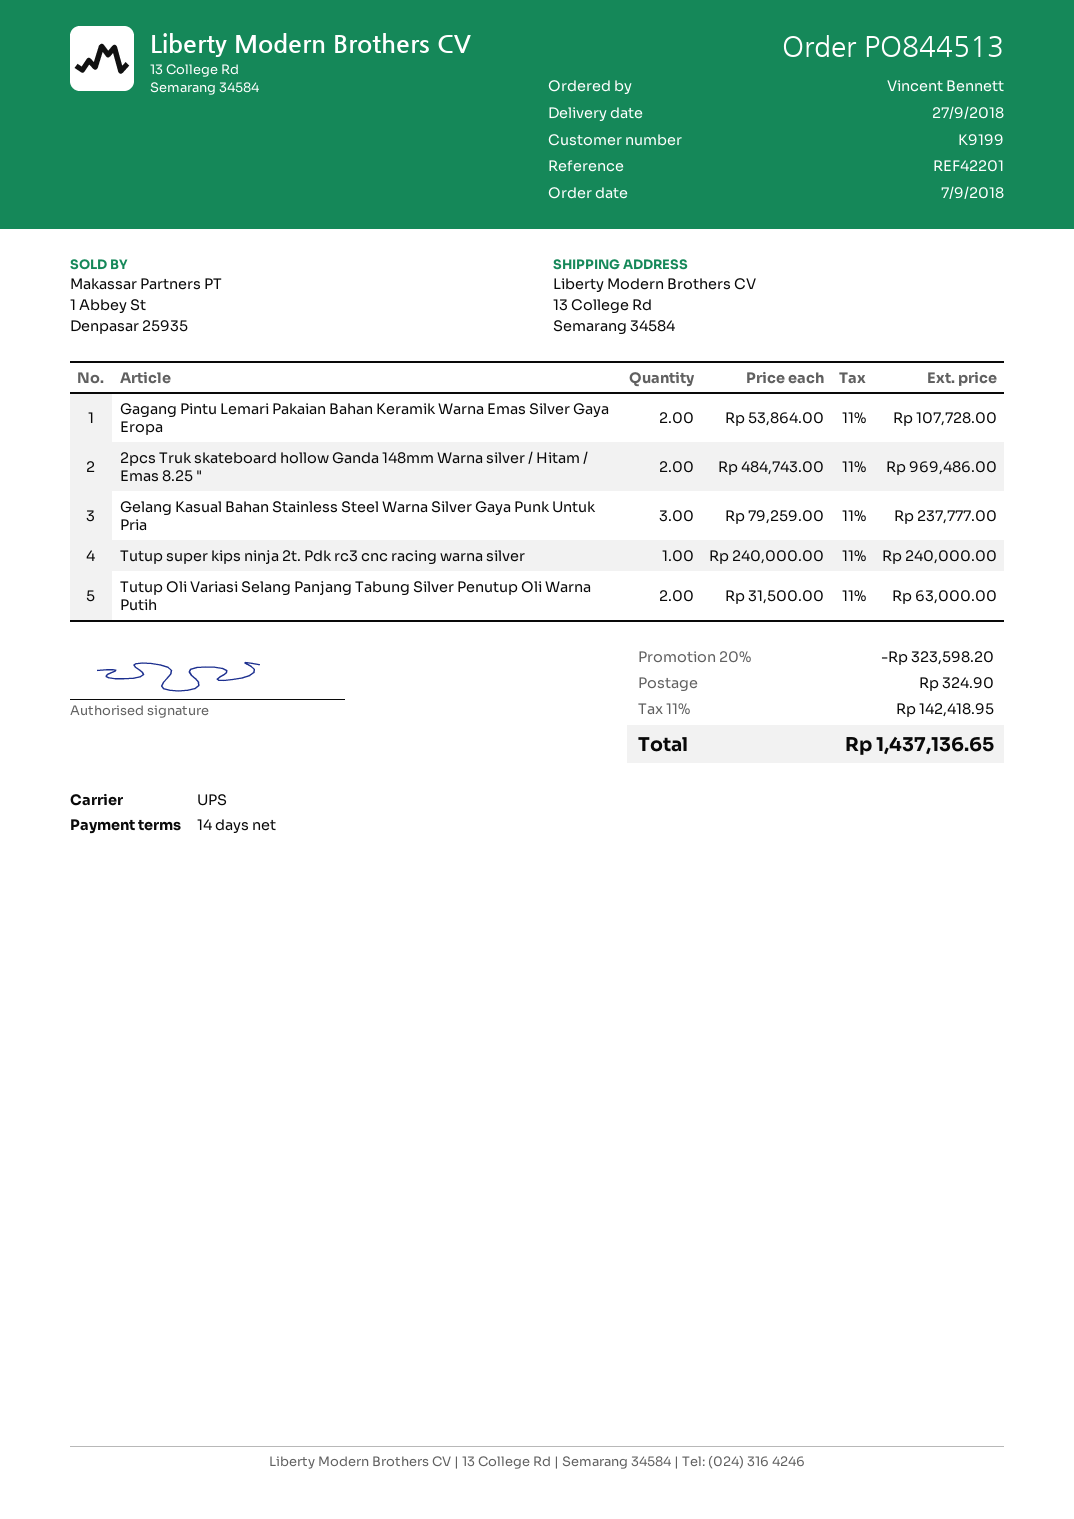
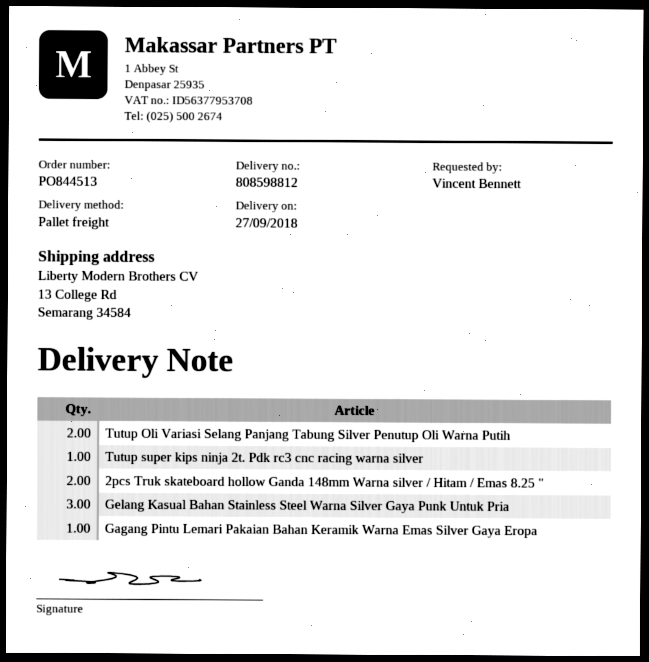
shipping method: UPS -> pallet freight
Gagang Pintu Lemari Pakaian Bahan Keramik Warna Emas Silver Gaya Eropa: 2 -> 1

